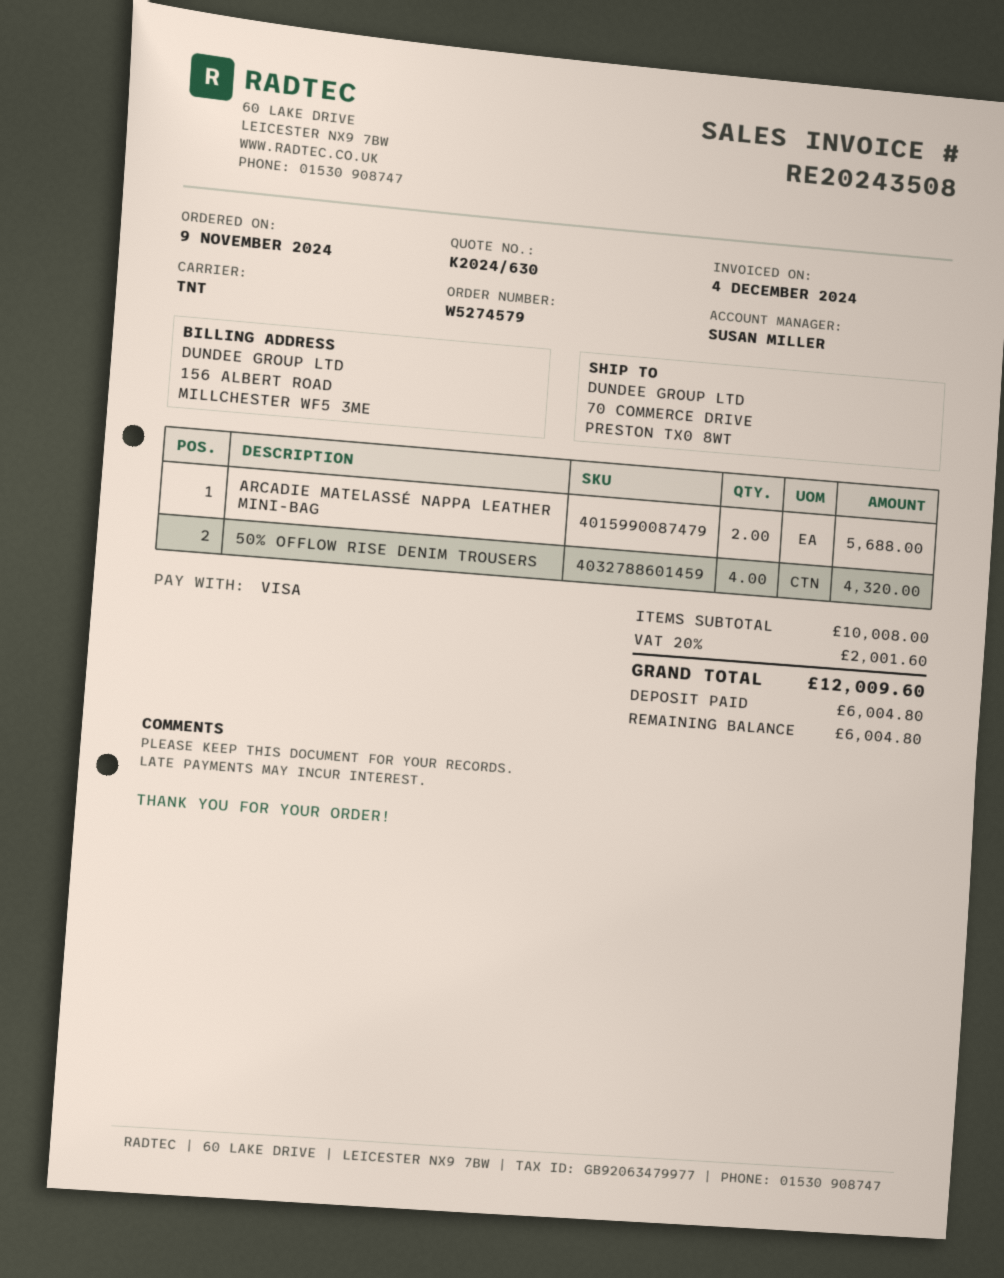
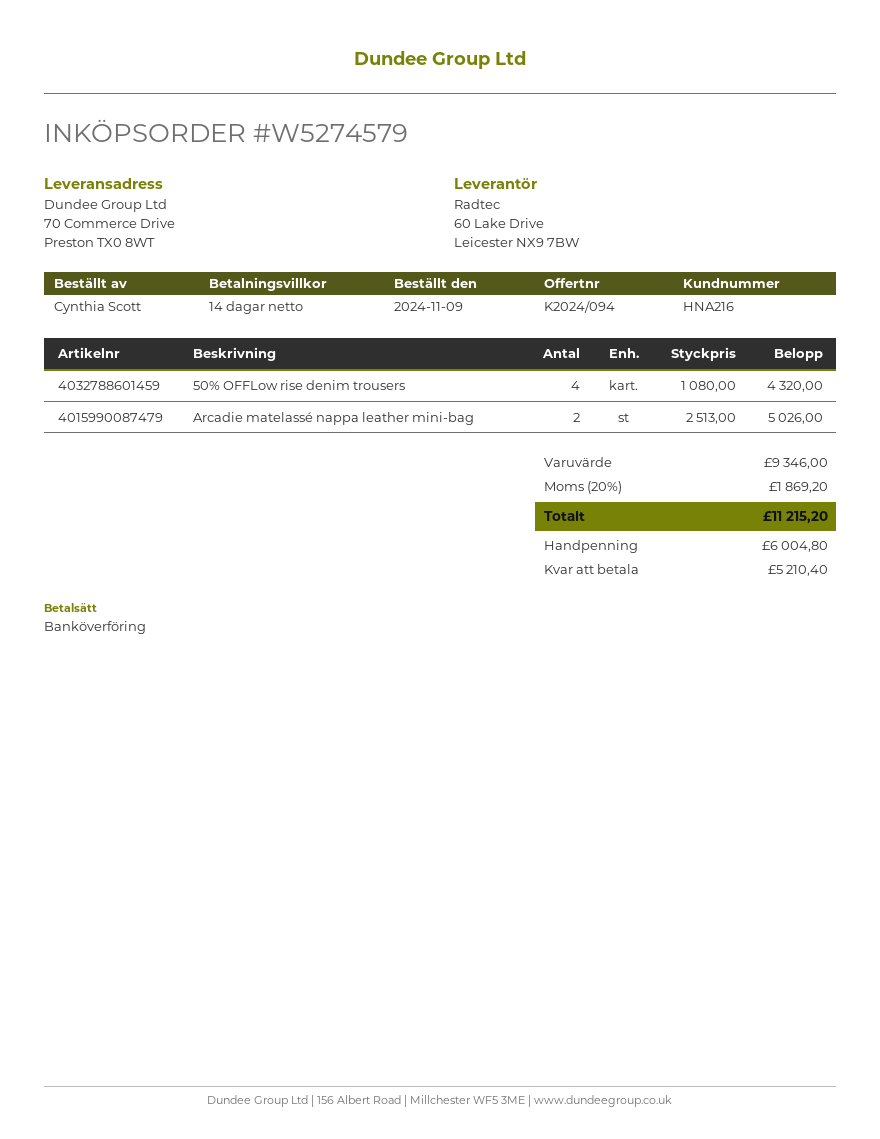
quote number: K2024/630 -> K2024/094
payment method: Visa -> bank transfer
ARCADIE MATELASSÉ NAPPA LEATHER MINI-BAG: 2 for 5688.00 -> 2 for 5026.00
subtotal: 10008.00 -> 9346.00
tax: 20% = 2001.60 -> 20% = 1869.20
total: 12009.60 -> 11215.20
balance: 6004.80 -> 5210.40

